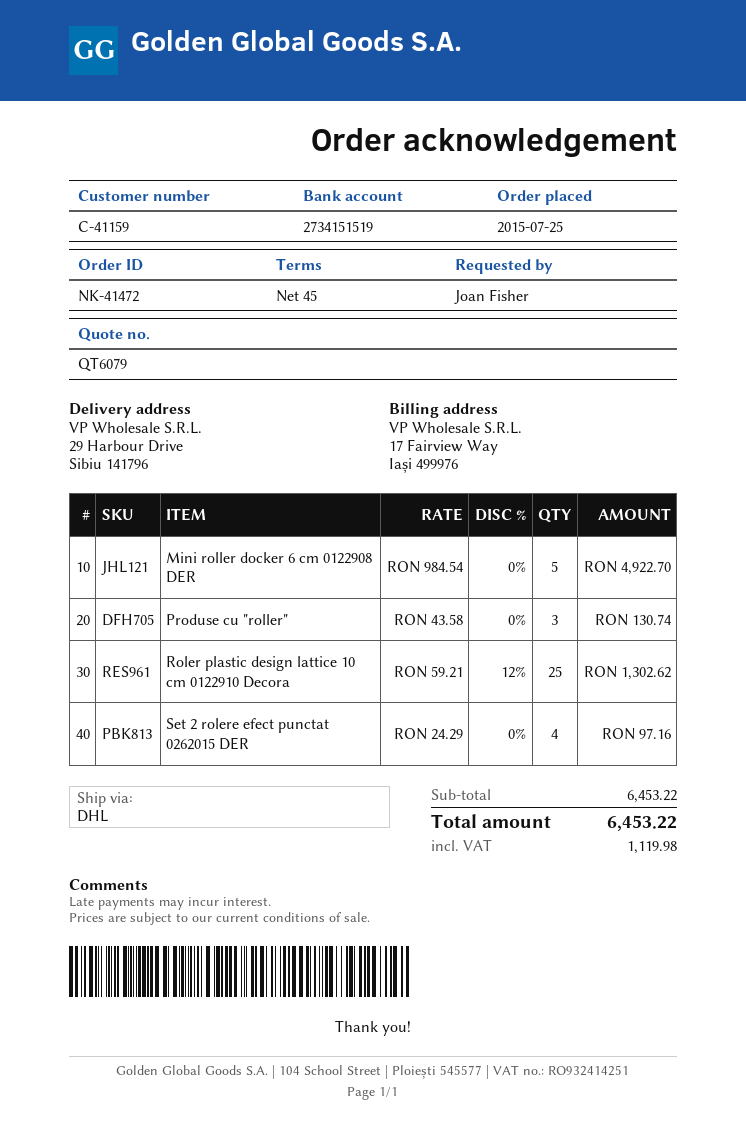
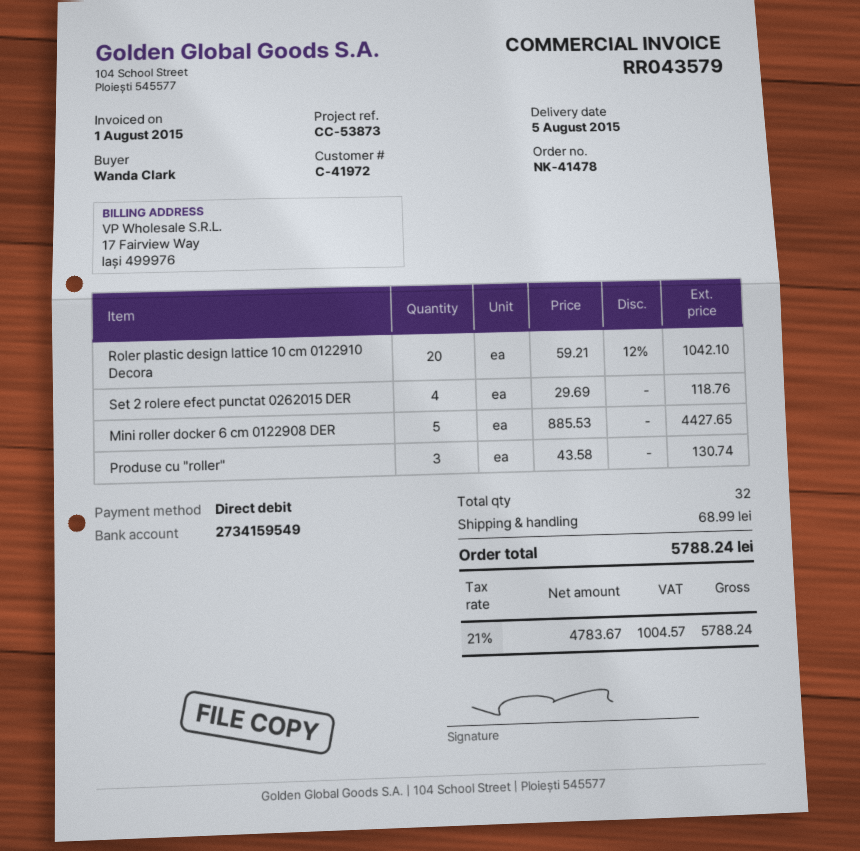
order number: NK-41472 -> NK-41478
customer number: C-41159 -> C-41972
ordered by: Joan Fisher -> Wanda Clark
bank account: 2734151519 -> 2734159549
Mini roller docker 6 cm 0122908 DER: 5 x 984.54 = 4922.70 -> 5 x 885.53 = 4427.65
Roler plastic design lattice 10 cm 0122910 Decora: 25 x 59.21 - 12% = 1302.62 -> 20 x 59.21 - 12% = 1042.10
Set 2 rolere efect punctat 0262015 DER: 4 x 24.29 = 97.16 -> 4 x 29.69 = 118.76
shipping: none -> 68.99
tax: 1119.98 -> 1004.57
total: 6453.22 -> 5788.24

